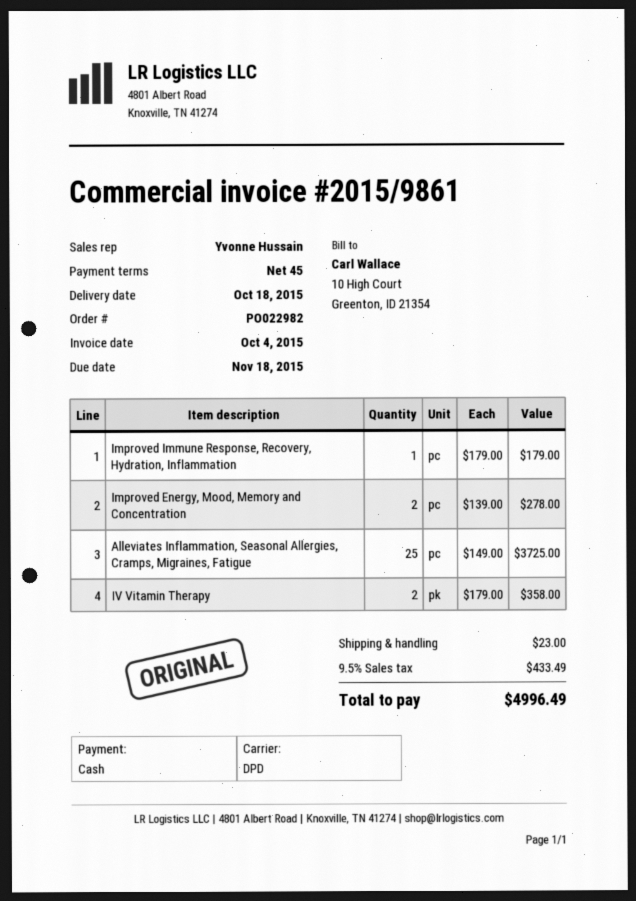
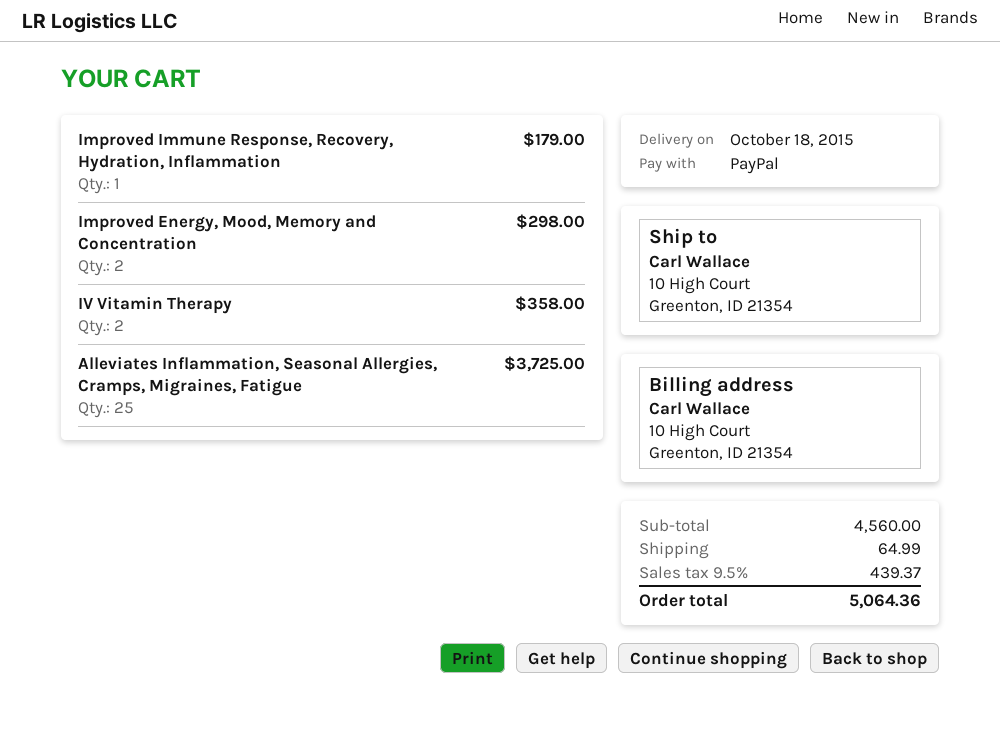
payment method: cash -> PayPal
Improved Energy, Mood, Memory and Concentration: 2 for 278.00 -> 2 for 298.00
shipping: 23.00 -> 64.99
tax: 9.5% = 433.49 -> 9.5% = 439.37
total: 4996.49 -> 5064.36

